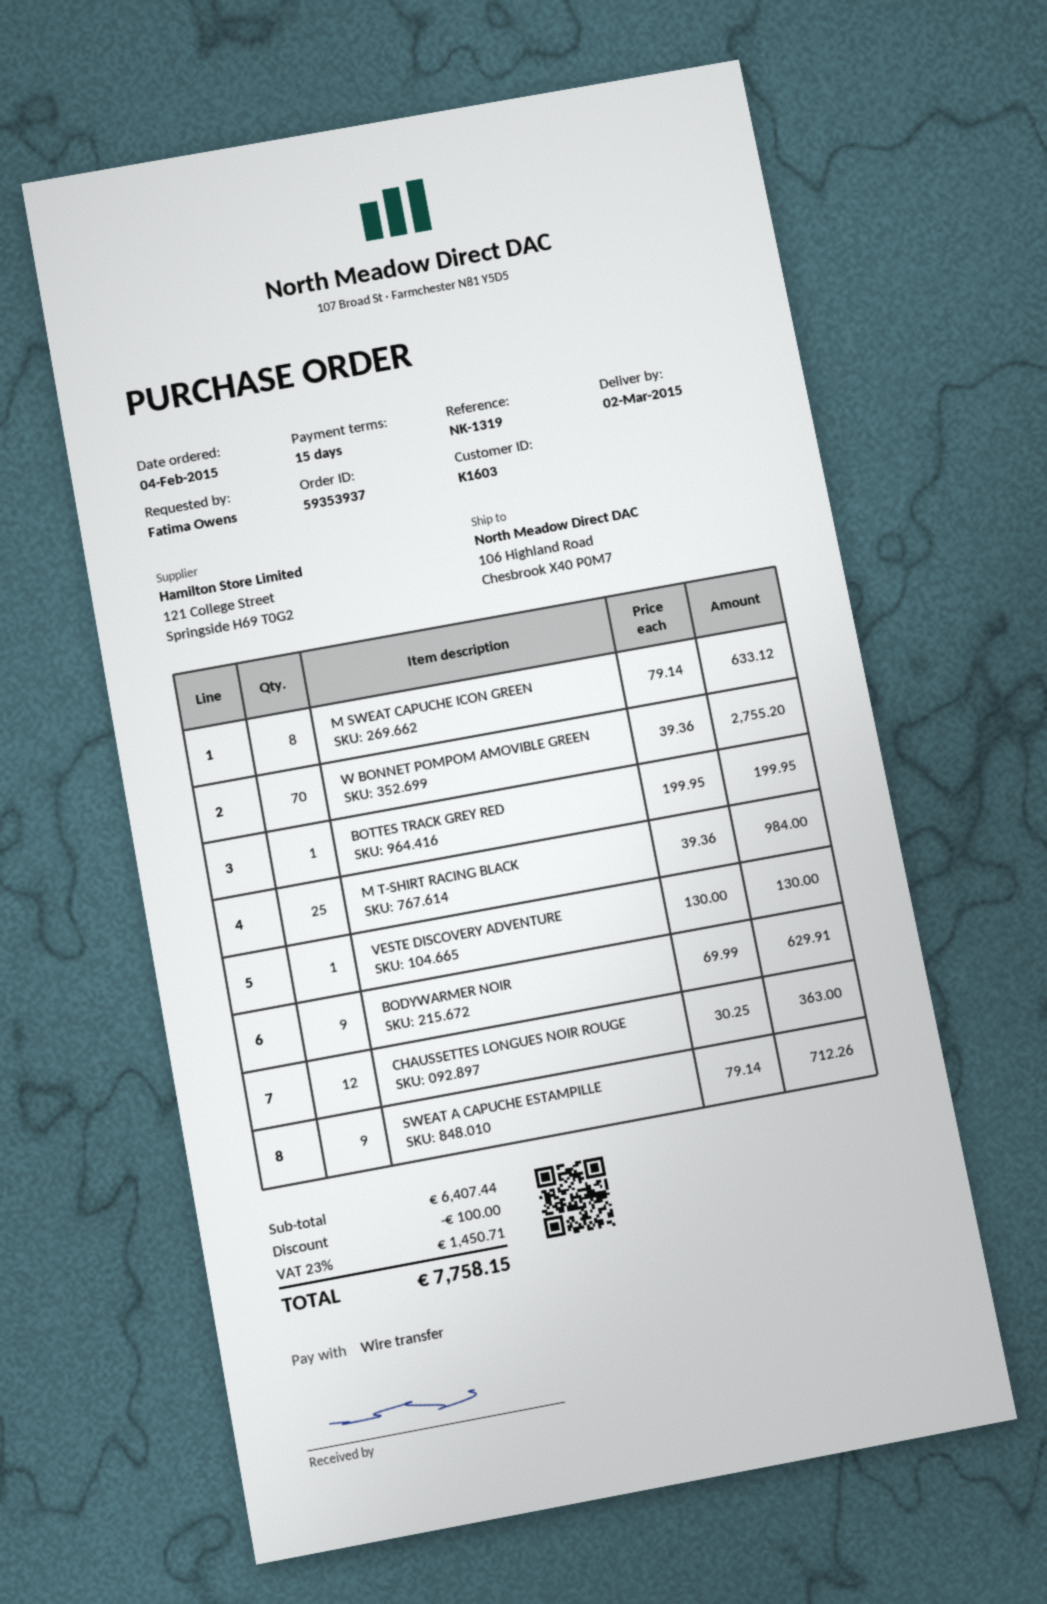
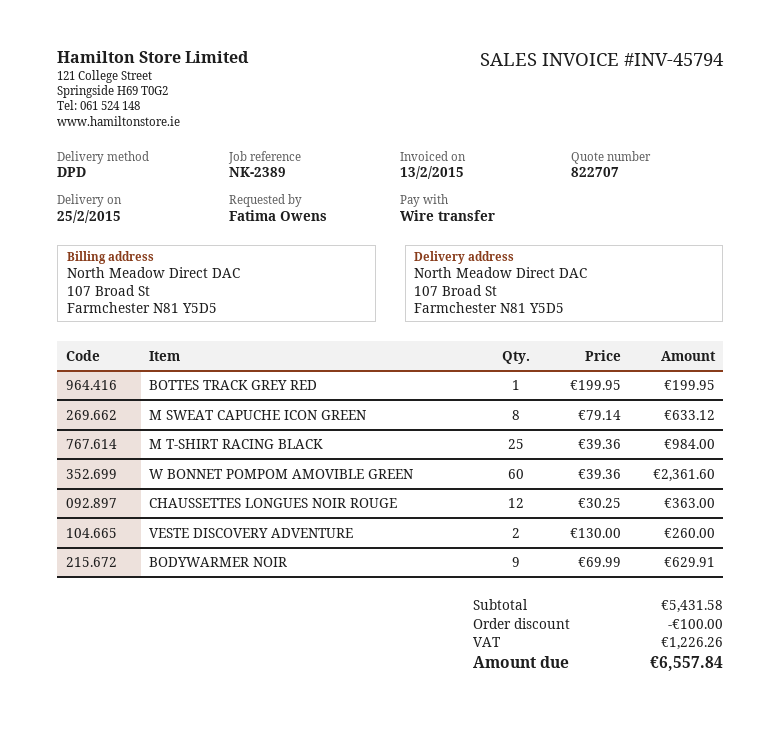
delivery date: 2015-03-02 -> 2015-02-25
reference: NK-1319 -> NK-2389
ship to: 106 Highland Road, Chesbrook X40 P0M7 -> 107 Broad St, Farmchester N81 Y5D5
W BONNET POMPOM AMOVIBLE GREEN: 70 x 39.36 = 2755.20 -> 60 x 39.36 = 2361.60
VESTE DISCOVERY ADVENTURE: 1 x 130.00 = 130.00 -> 2 x 130.00 = 260.00
SWEAT A CAPUCHE ESTAMPILLE: 9 x 79.14 = 712.26 -> none
subtotal: 6407.44 -> 5431.58
tax: 1450.71 -> 1226.26
total: 7758.15 -> 6557.84

